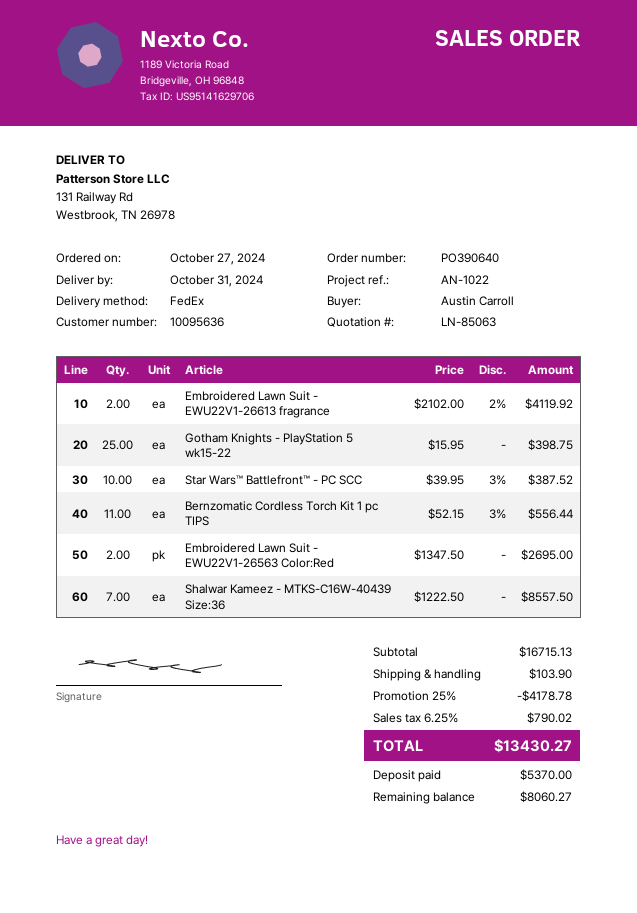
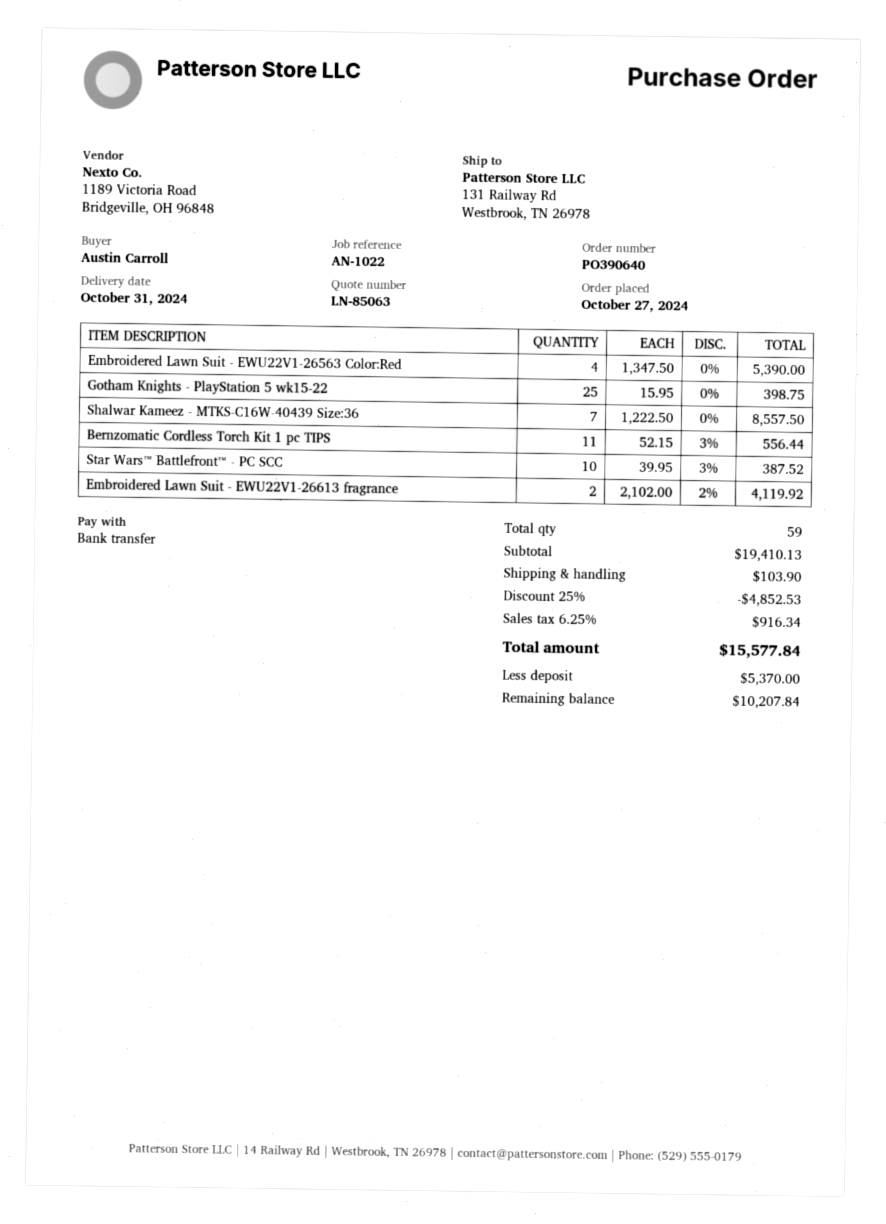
Embroidered Lawn Suit - EWU22V1-26563 Color:Red: 2 x 1347.50 = 2695.00 -> 4 x 1347.50 = 5390.00
subtotal: 16715.13 -> 19410.13
discount: 25% = 4178.78 -> 25% = 4852.53
tax: 6.25% = 790.02 -> 6.25% = 916.34
total: 13430.27 -> 15577.84
balance: 8060.27 -> 10207.84

